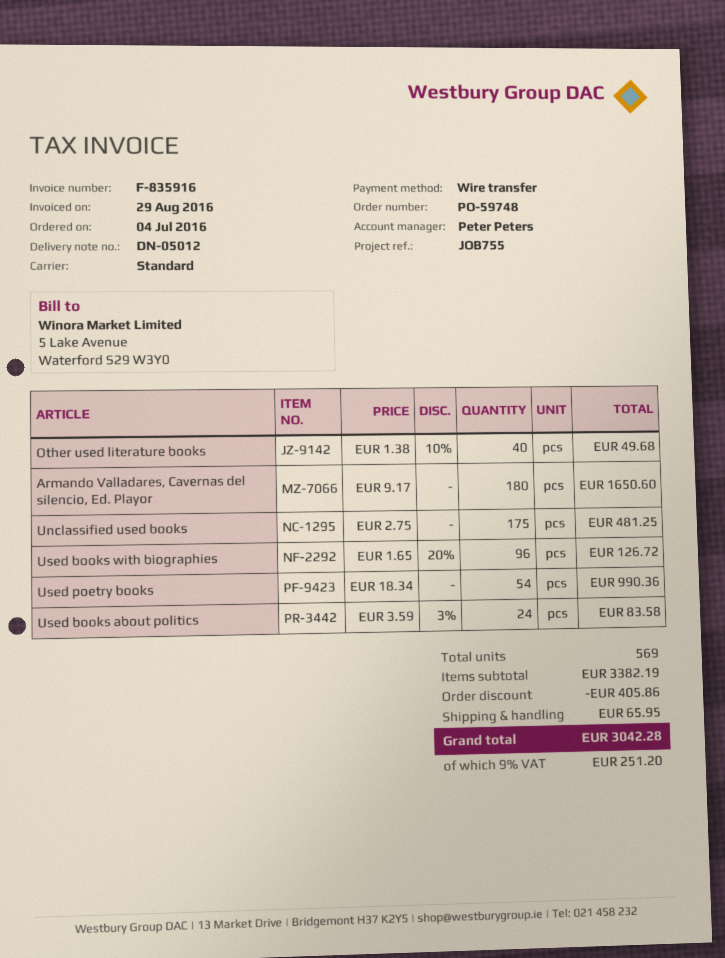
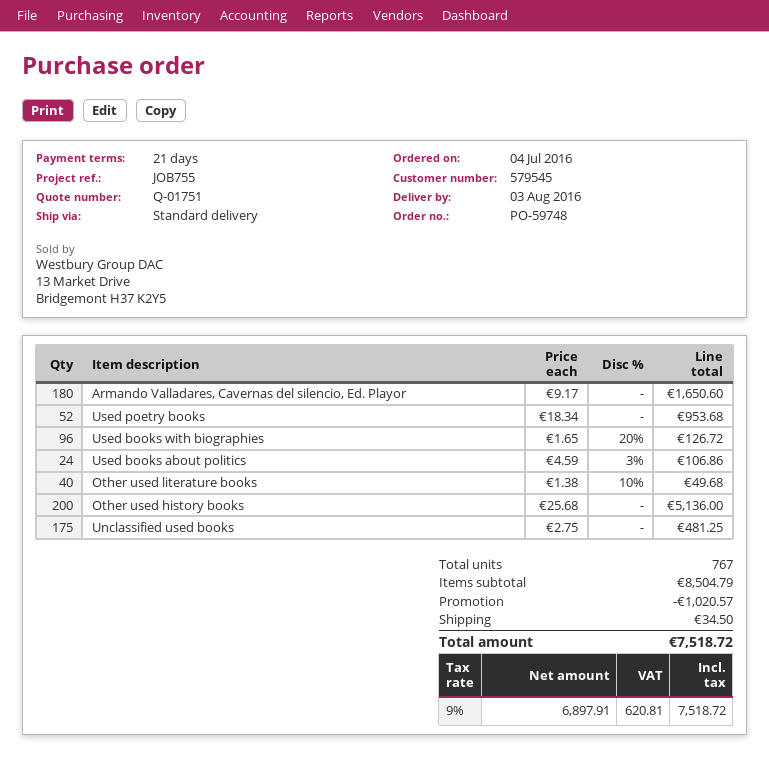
Used poetry books: 54 x 18.34 = 990.36 -> 52 x 18.34 = 953.68
Used books about politics: 24 x 3.59 - 3% = 83.58 -> 24 x 4.59 - 3% = 106.86
Other used history books: none -> 200 x 25.68 = 5136.00
total quantity: 569 -> 767
subtotal: 3382.19 -> 8504.79
discount: 405.86 -> 1020.57
shipping: 65.95 -> 34.50
tax: 9% = 251.20 -> 9% = 620.81
total: 3042.28 -> 7518.72

